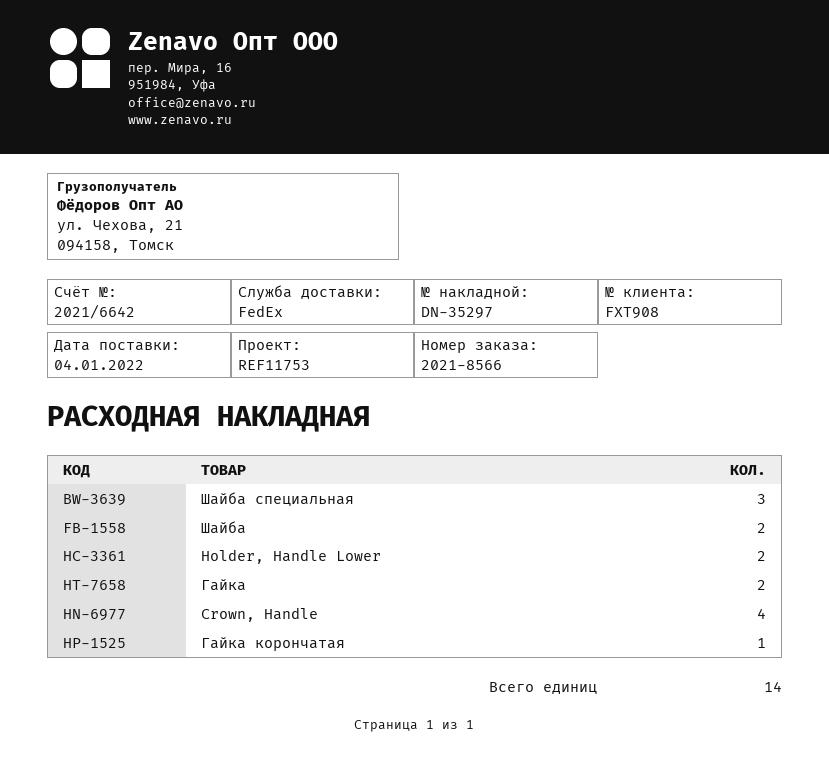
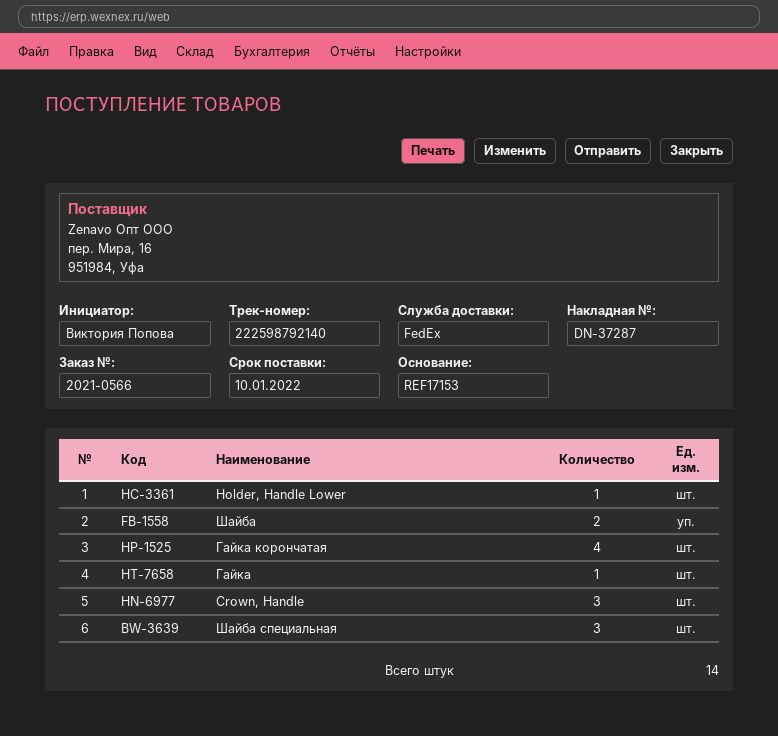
order number: 2021-8566 -> 2021-0566
delivery note number: DN-35297 -> DN-37287
delivery date: 2022-01-04 -> 2022-01-10
reference: REF11753 -> REF17153
Holder, Handle Lower: 2 -> 1
Гайка: 2 -> 1
Crown, Handle: 4 -> 3
Гайка корончатая: 1 -> 4

